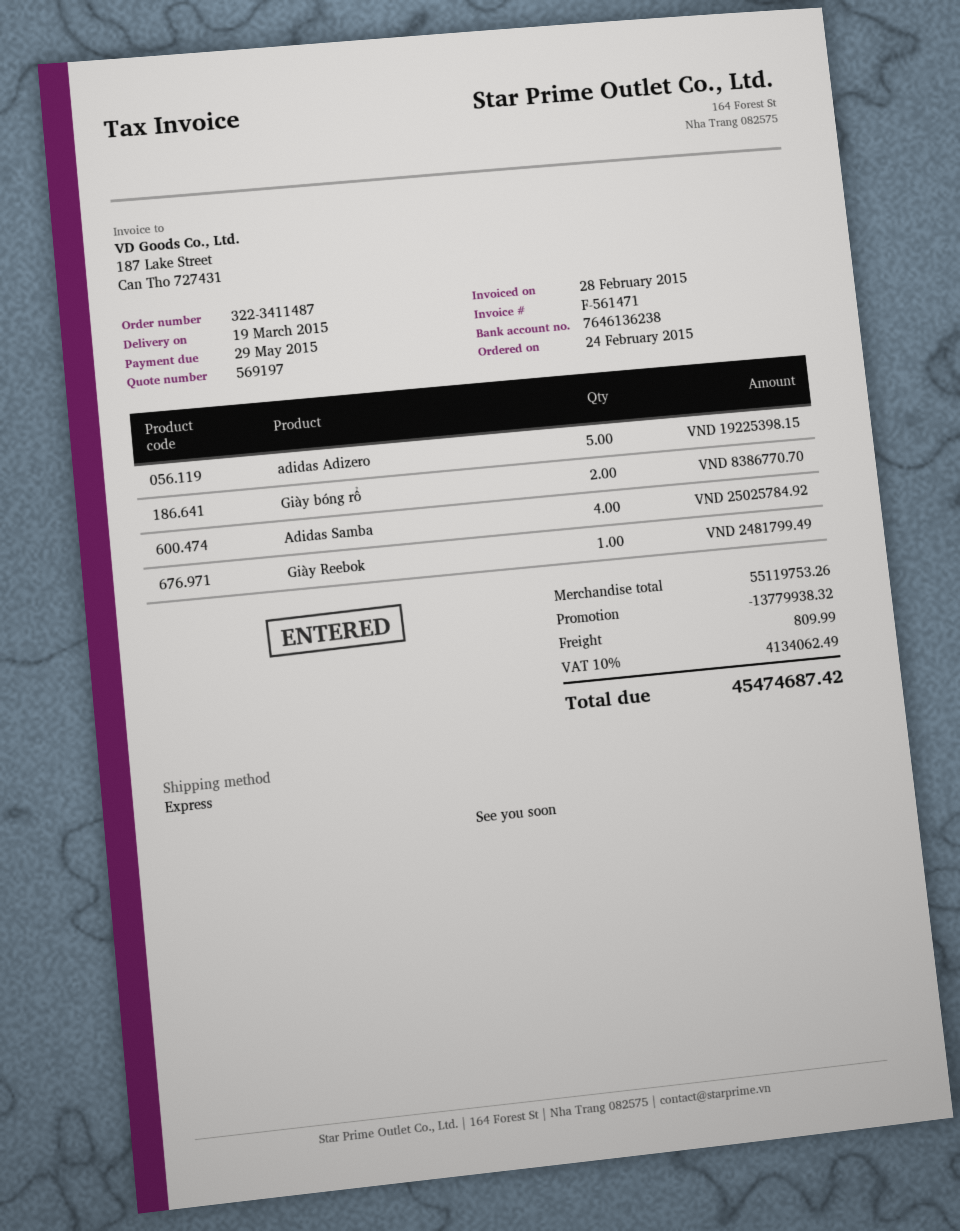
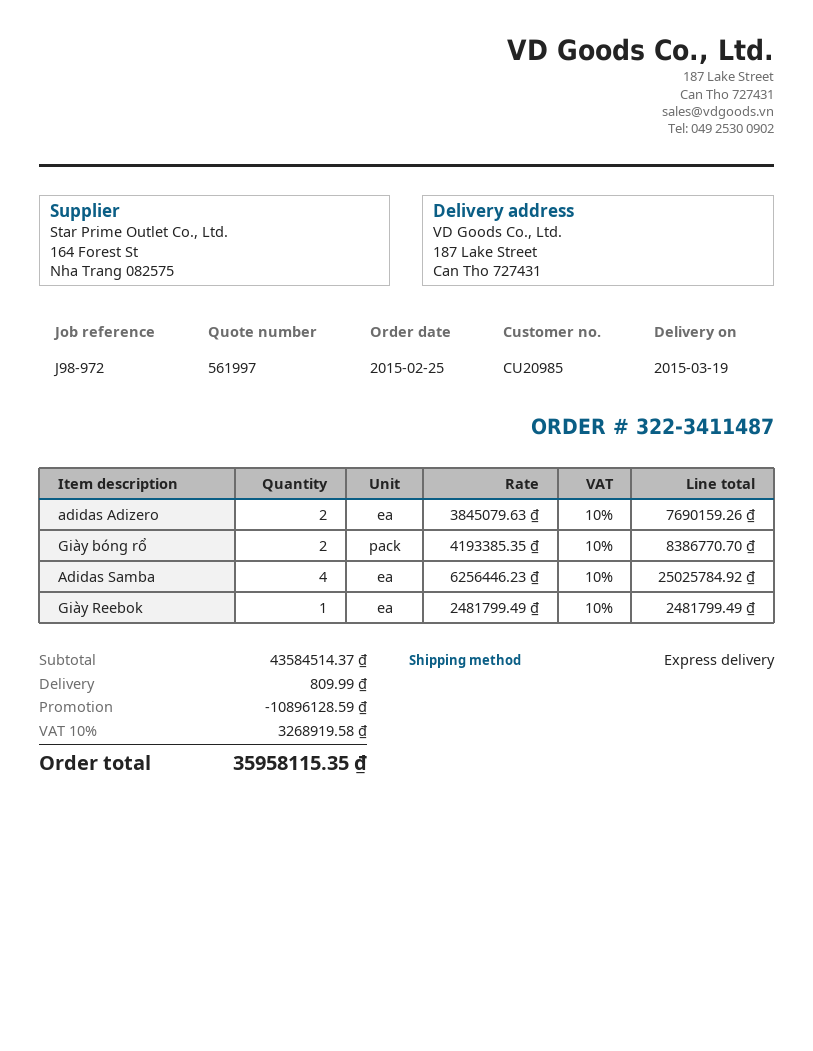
quote number: 569197 -> 561997
order date: 2015-02-24 -> 2015-02-25
adidas Adizero: 5 for 19225398.15 -> 2 for 7690159.26
subtotal: 55119753.26 -> 43584514.37
discount: 13779938.32 -> 10896128.59
tax: 10% = 4134062.49 -> 10% = 3268919.58
total: 45474687.42 -> 35958115.35

